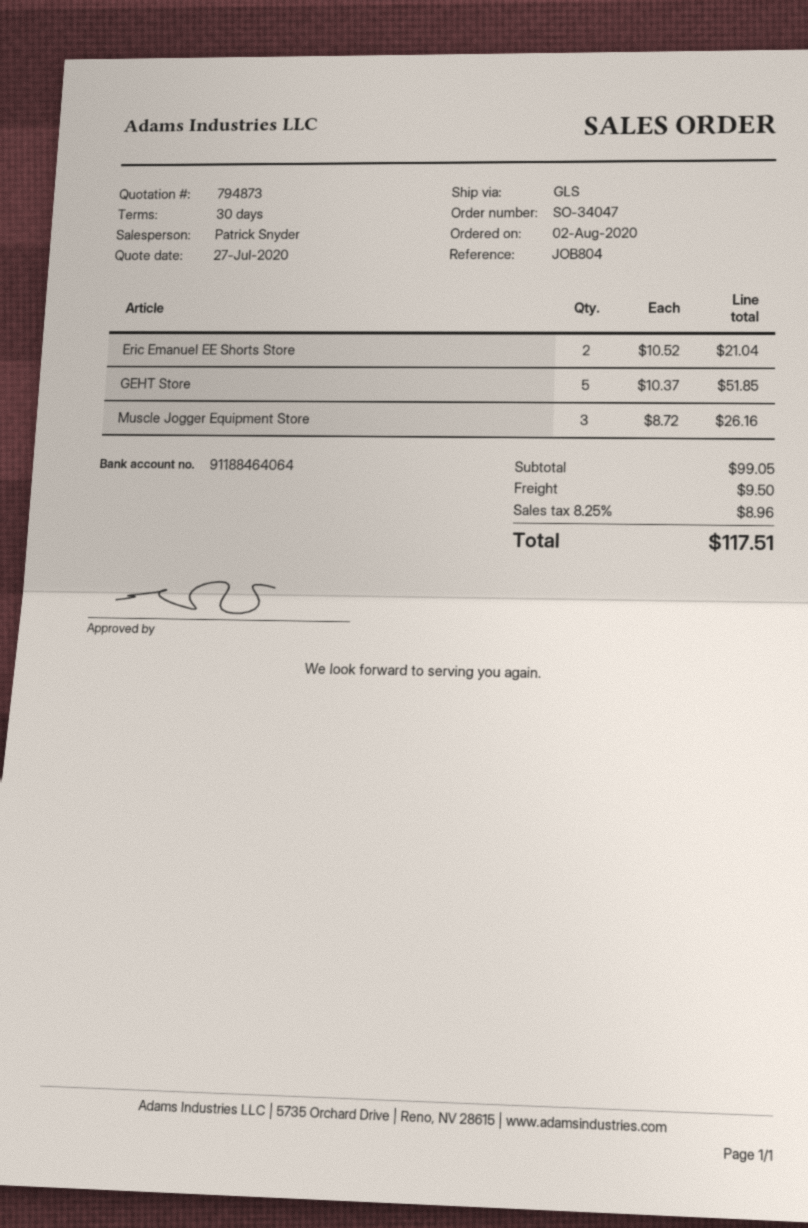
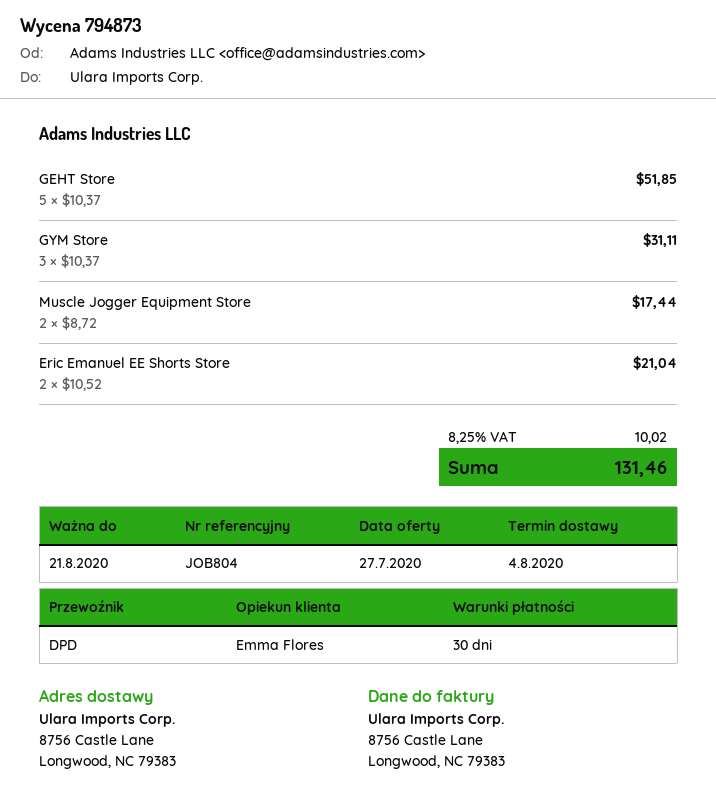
sales rep: Patrick Snyder -> Emma Flores
shipping method: GLS -> DPD
Muscle Jogger Equipment Store: 3 x 8.72 = 26.16 -> 2 x 8.72 = 17.44
GYM Store: none -> 3 x 10.37 = 31.11
shipping: 9.50 -> none
tax: 8.25% = 8.96 -> 8.25% = 10.02
total: 117.51 -> 131.46

